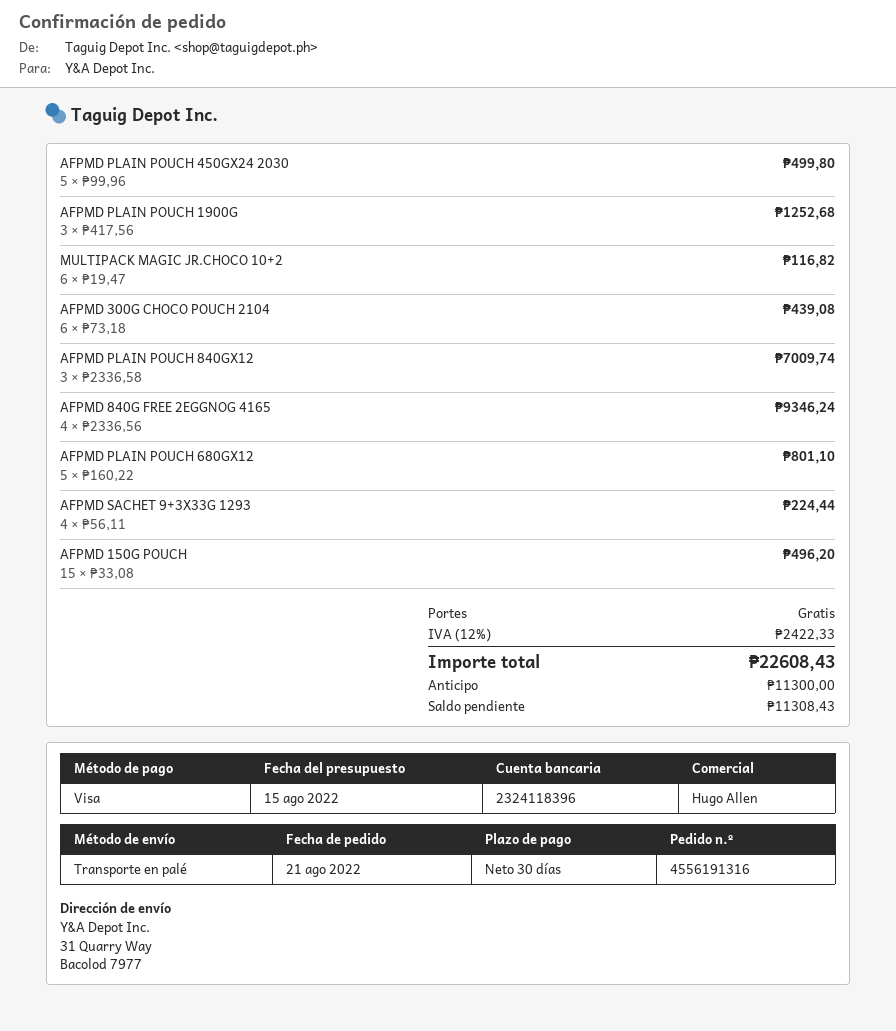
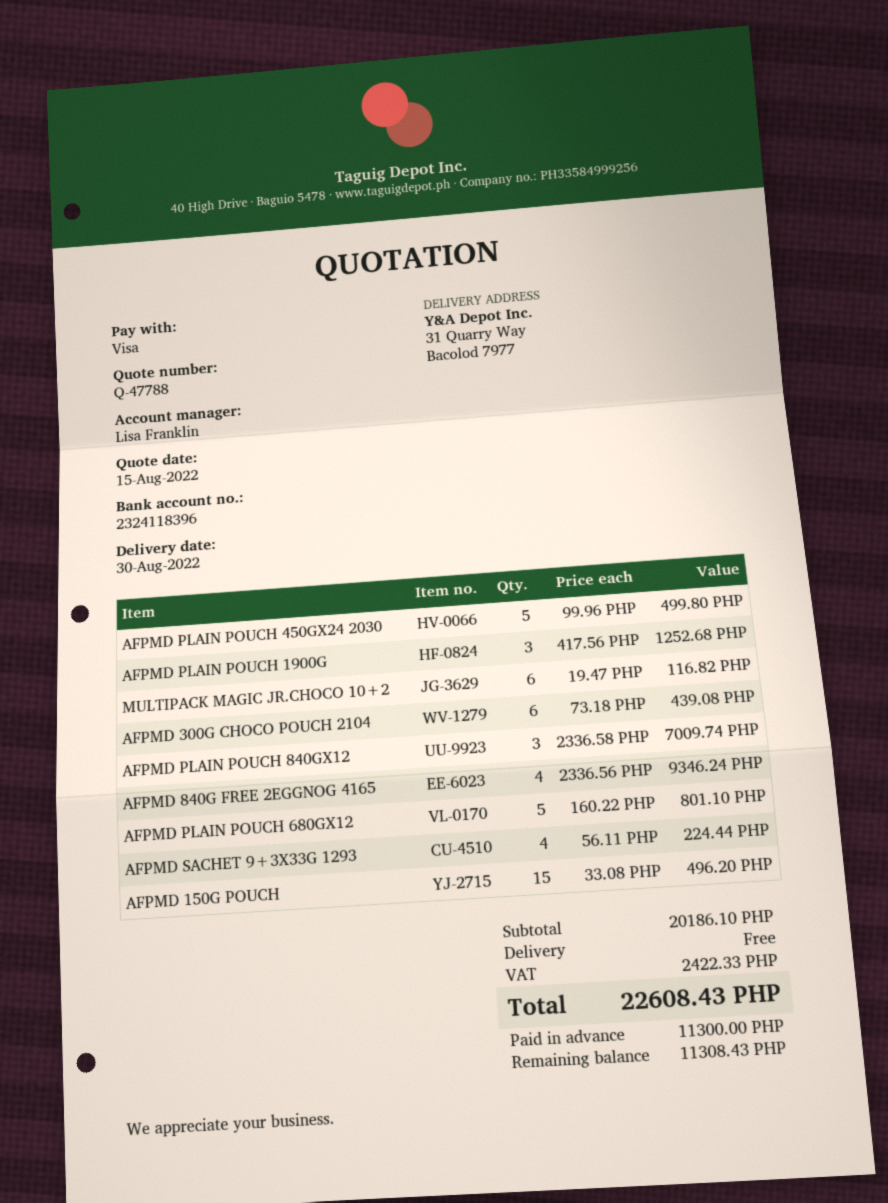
sales rep: Hugo Allen -> Lisa Franklin

